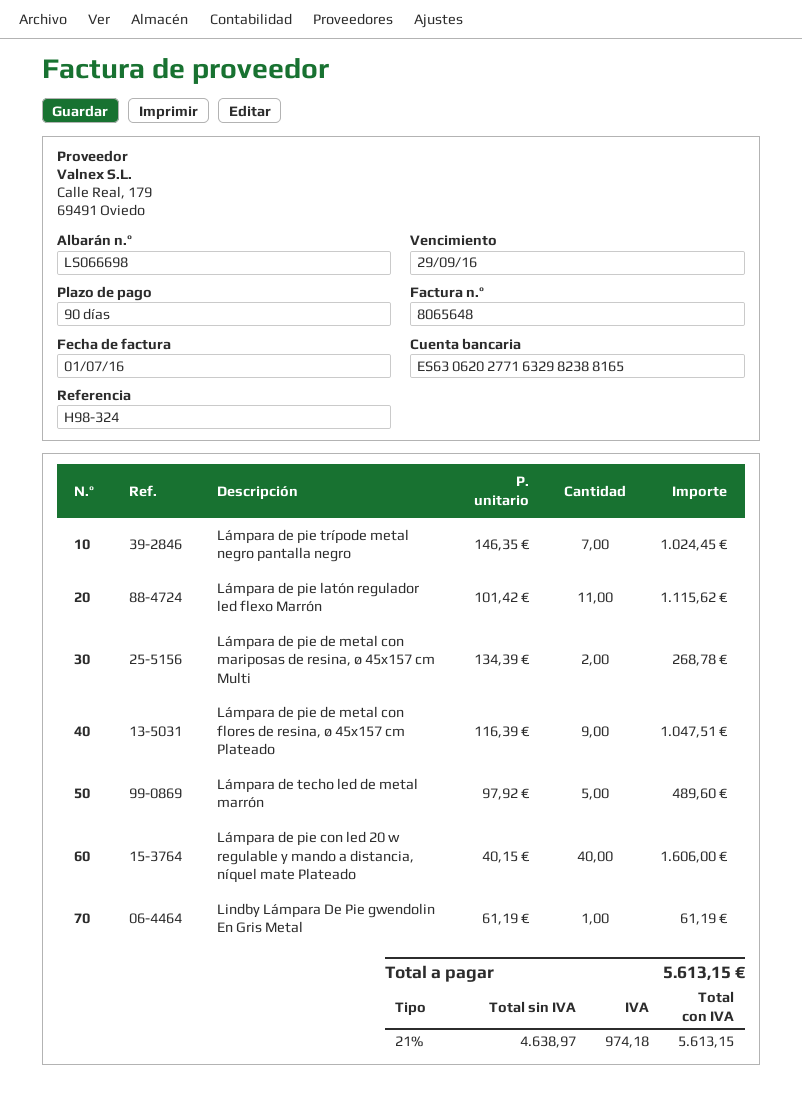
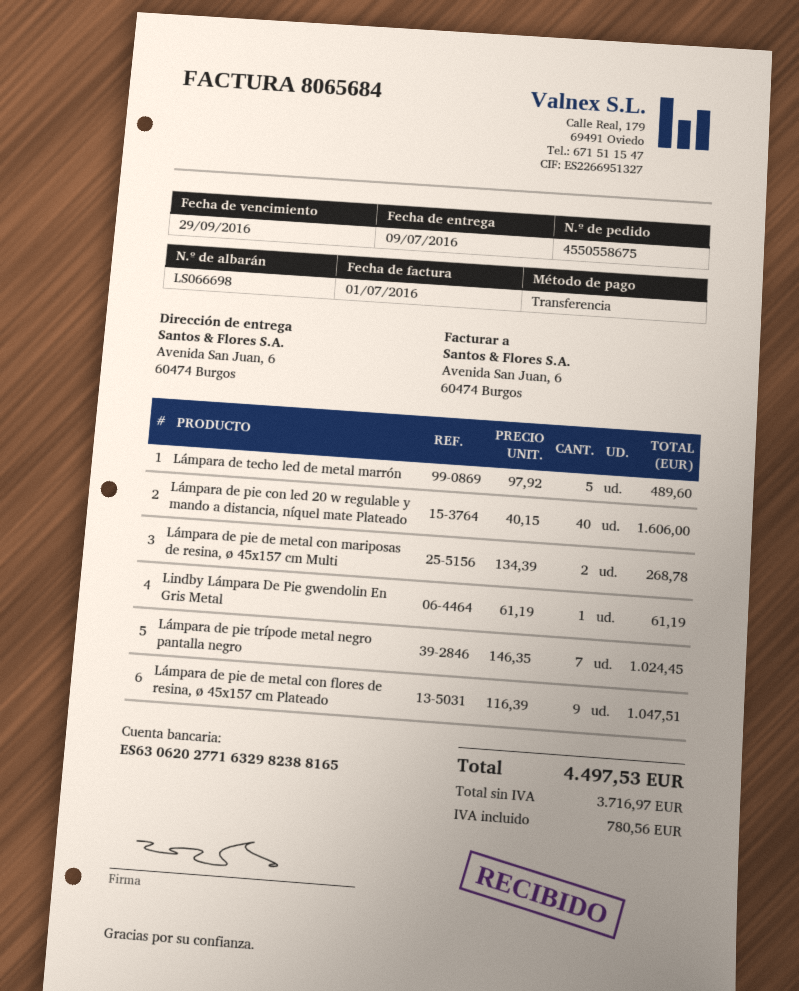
invoice number: 8065648 -> 8065684
Lámpara de pie latón regulador led flexo Marrón: 11 x 101.42 = 1115.62 -> none
net: 4638.97 -> 3716.97
tax: 974.18 -> 780.56
total: 5613.15 -> 4497.53

